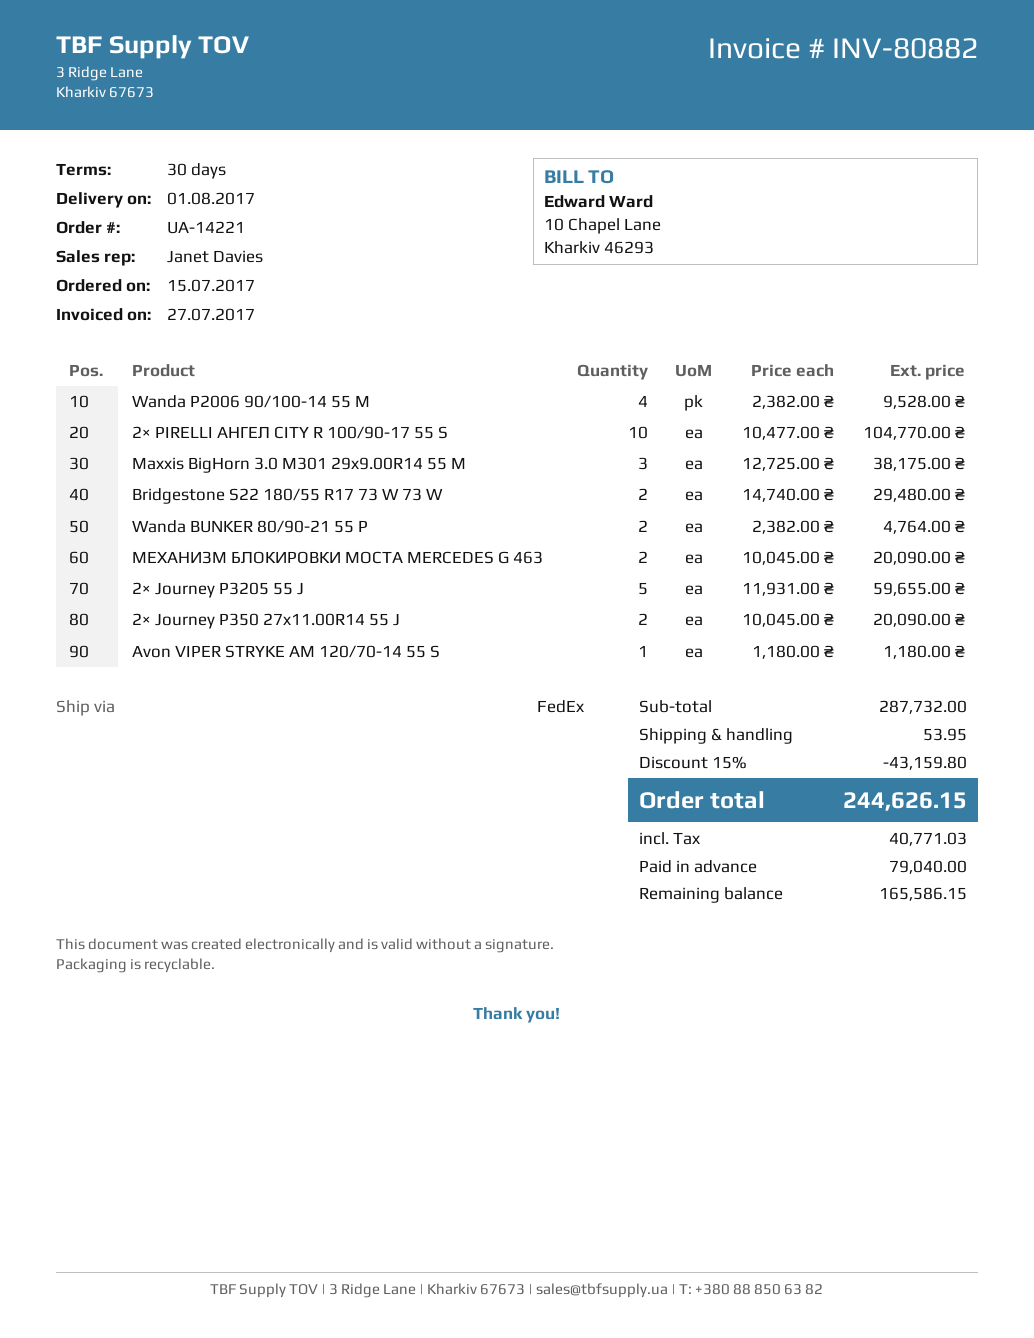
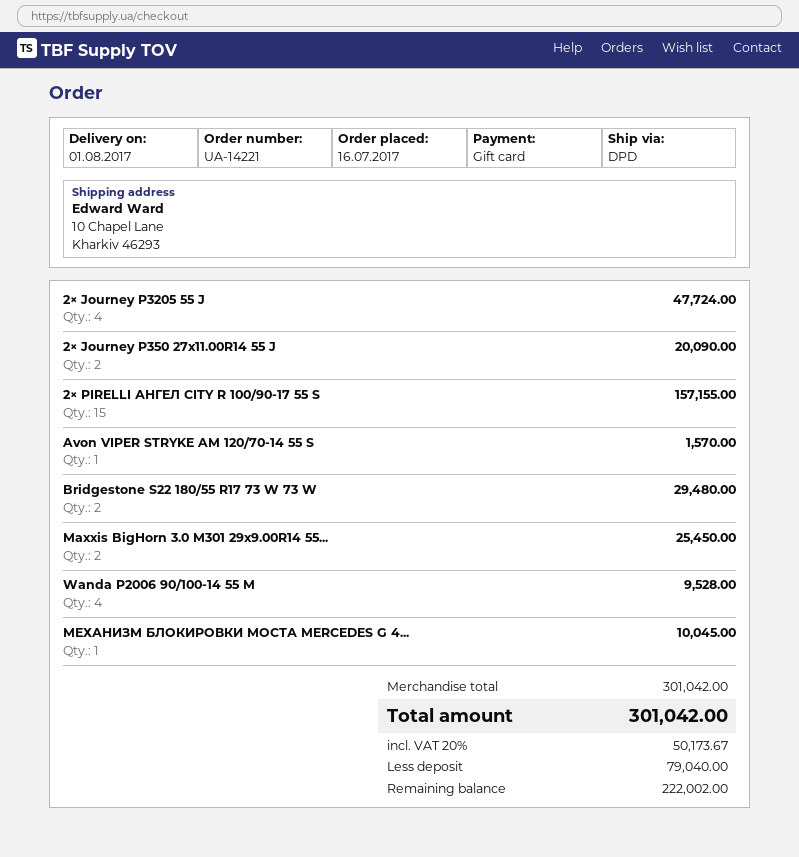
order date: 2017-07-15 -> 2017-07-16
shipping method: FedEx -> DPD
2× PIRELLI АНГЕЛ CITY R 100/90-17 55 S: 10 for 104770.00 -> 15 for 157155.00
Maxxis BigHorn 3.0 M301 29x9.00R14 55 M: 3 for 38175.00 -> 2 for 25450.00
Wanda BUNKER 80/90-21 55 P: 2 for 4764.00 -> none
МЕХАНИЗМ БЛОКИРОВКИ МОСТА MERCEDES G 463: 2 for 20090.00 -> 1 for 10045.00
2× Journey P3205 55 J: 5 for 59655.00 -> 4 for 47724.00
Avon VIPER STRYKE AM 120/70-14 55 S: 1 for 1180.00 -> 1 for 1570.00
subtotal: 287732.00 -> 301042.00
discount: 15% = 43159.80 -> none
shipping: 53.95 -> none
tax: 40771.03 -> 50173.67
total: 244626.15 -> 301042.00
balance: 165586.15 -> 222002.00

